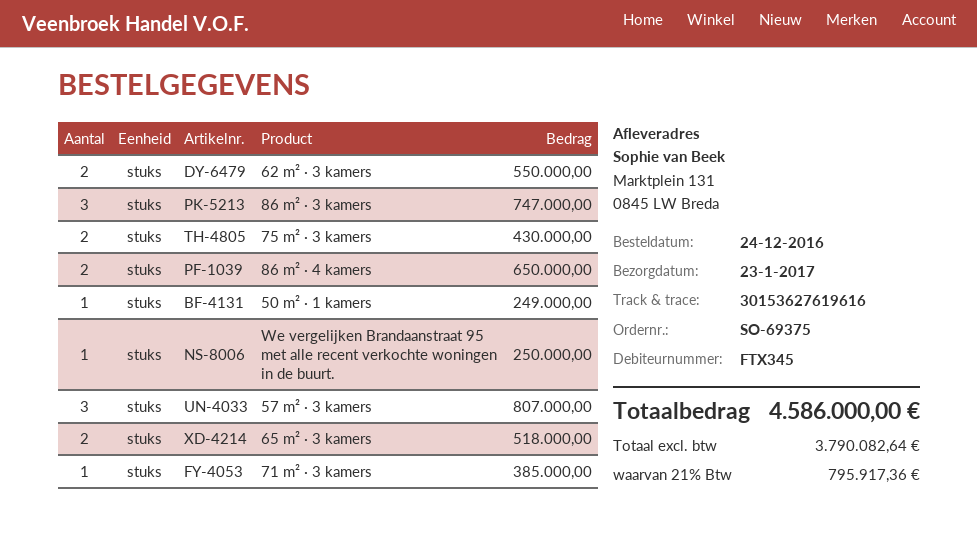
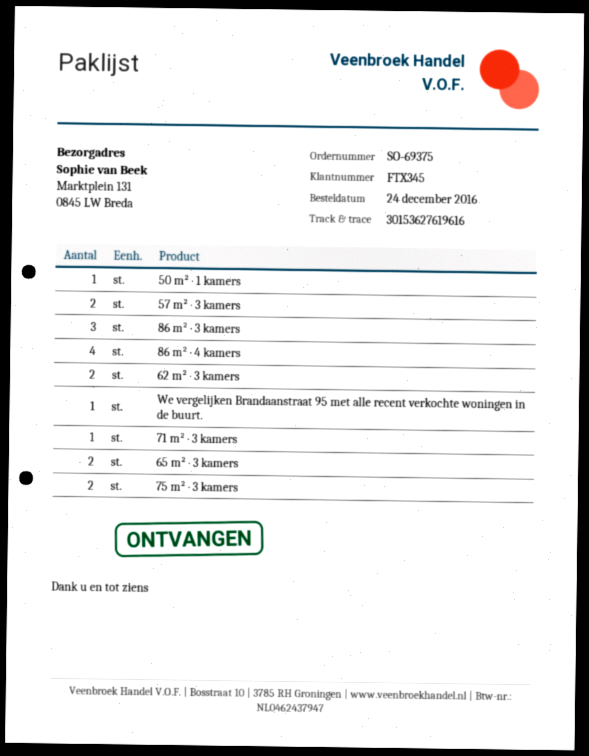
86 m² · 4 kamers: 2 -> 4
57 m² · 3 kamers: 3 -> 2

